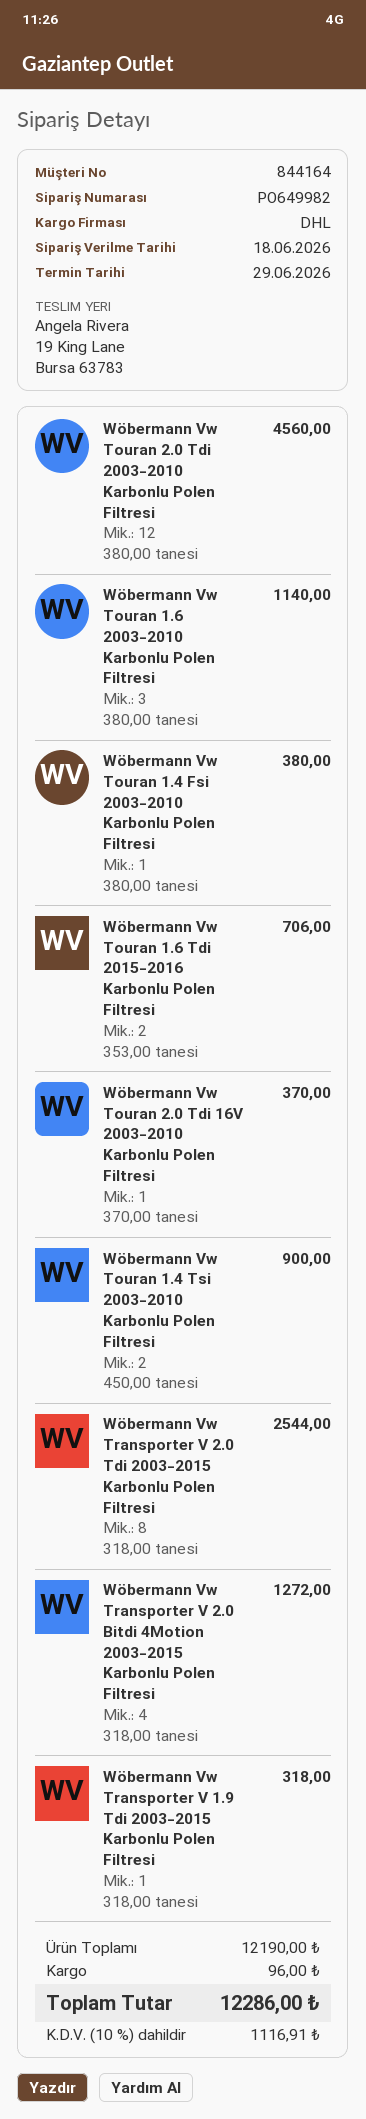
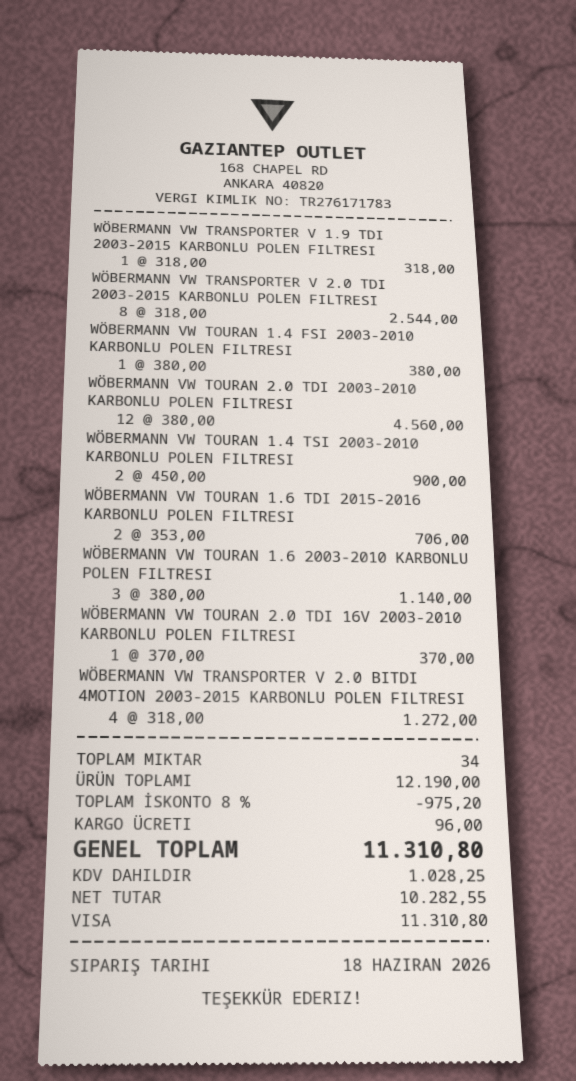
discount: none -> 8% = 975.20
tax: 1116.91 -> 1028.25
total: 12286.00 -> 11310.80

